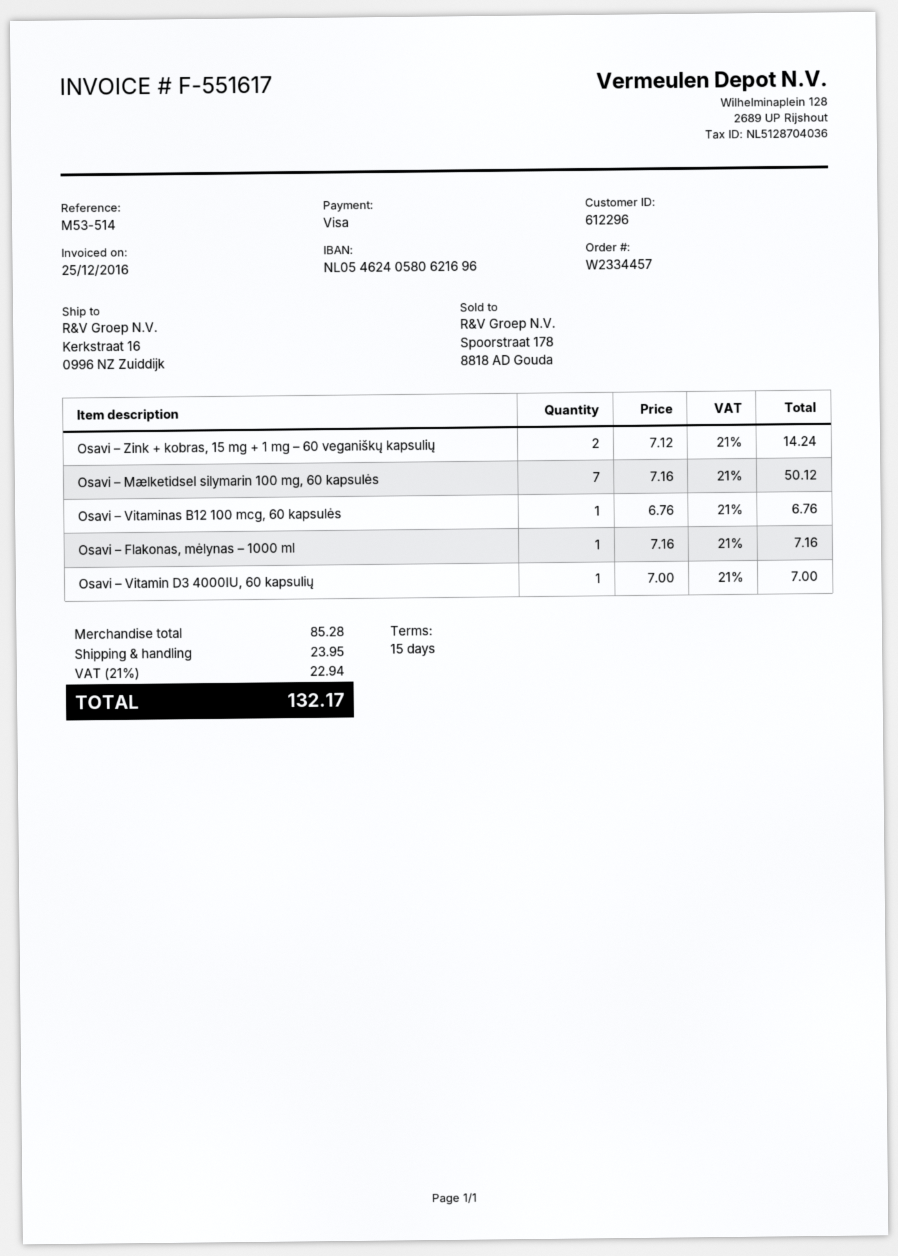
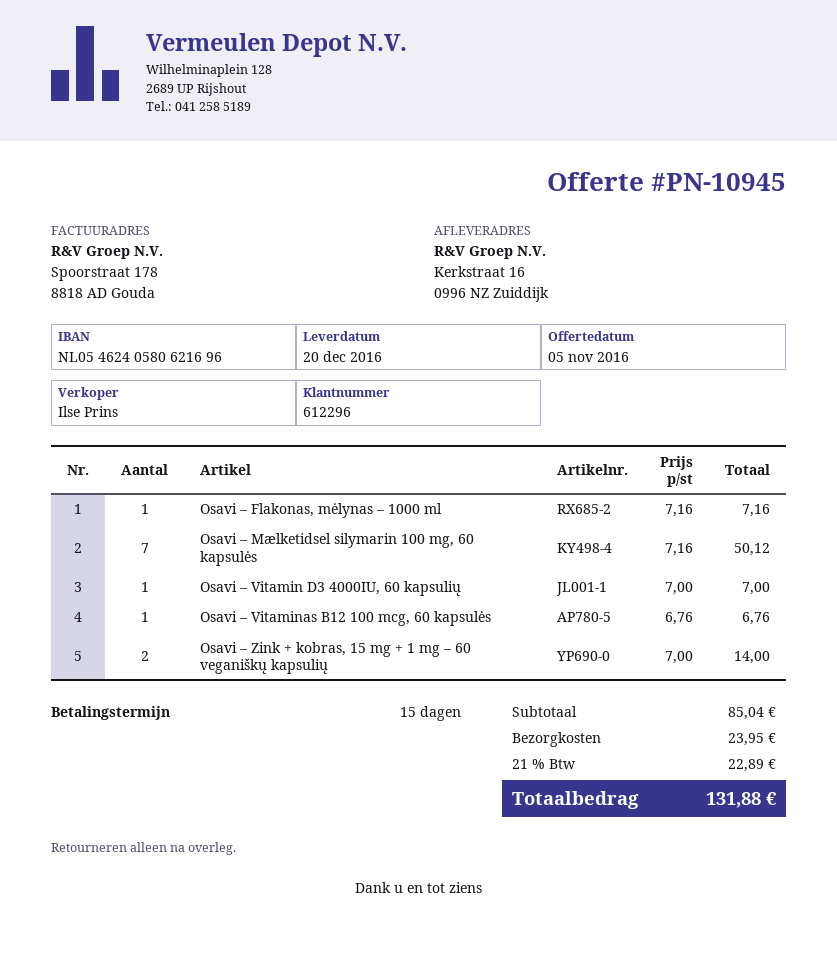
Osavi – Zink + kobras, 15 mg + 1 mg – 60 veganiškų kapsulių: 2 x 7.12 = 14.24 -> 2 x 7.00 = 14.00
subtotal: 85.28 -> 85.04
tax: 21% = 22.94 -> 21% = 22.89
total: 132.17 -> 131.88

